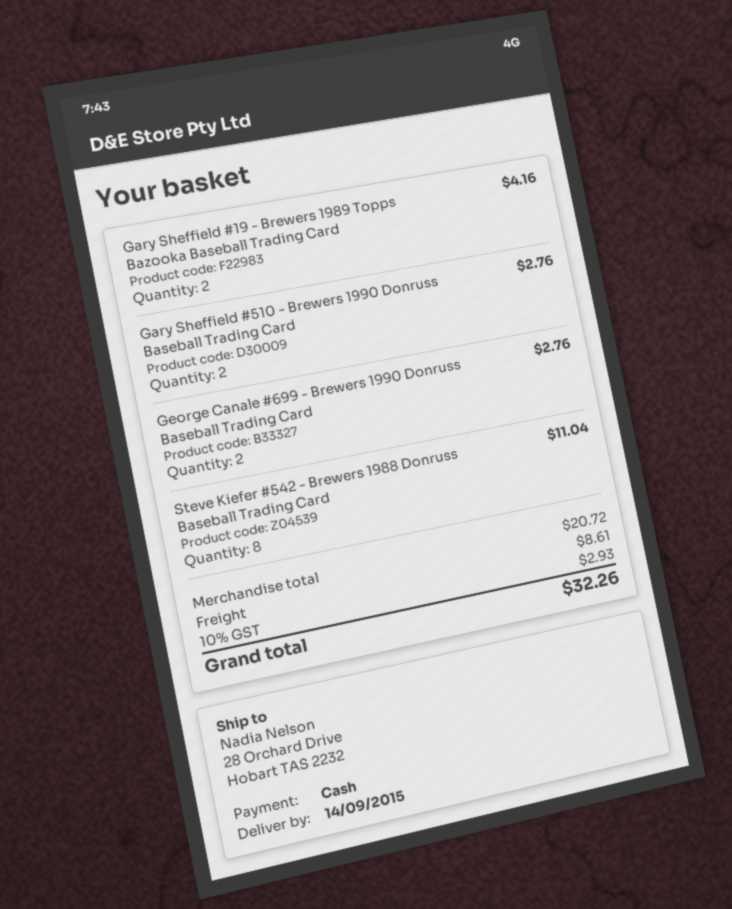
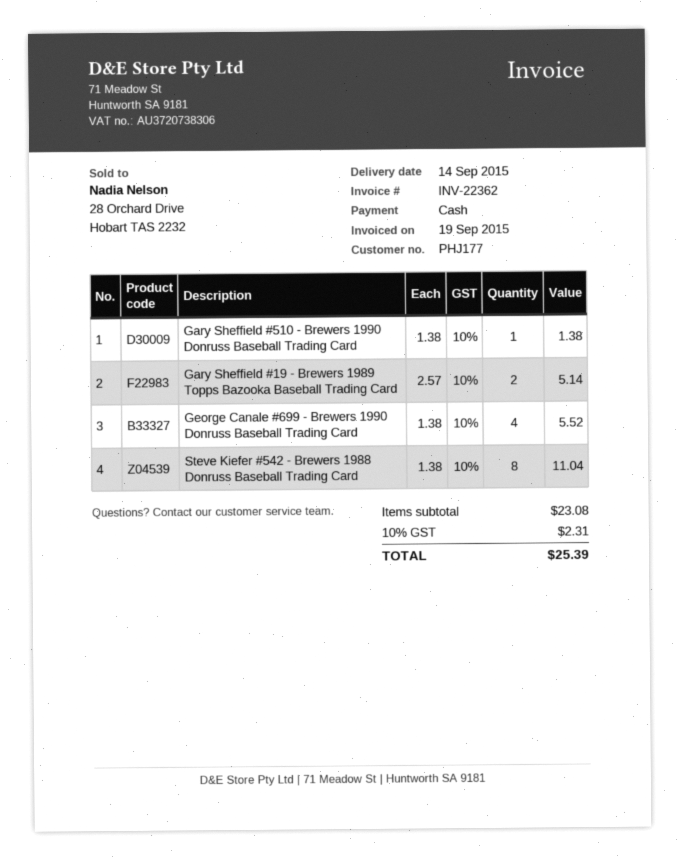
Gary Sheffield #19 - Brewers 1989 Topps Bazooka Baseball Trading Card: 2 for 4.16 -> 2 for 5.14
Gary Sheffield #510 - Brewers 1990 Donruss Baseball Trading Card: 2 for 2.76 -> 1 for 1.38
George Canale #699 - Brewers 1990 Donruss Baseball Trading Card: 2 for 2.76 -> 4 for 5.52
subtotal: 20.72 -> 23.08
shipping: 8.61 -> none
tax: 10% = 2.93 -> 10% = 2.31
total: 32.26 -> 25.39

